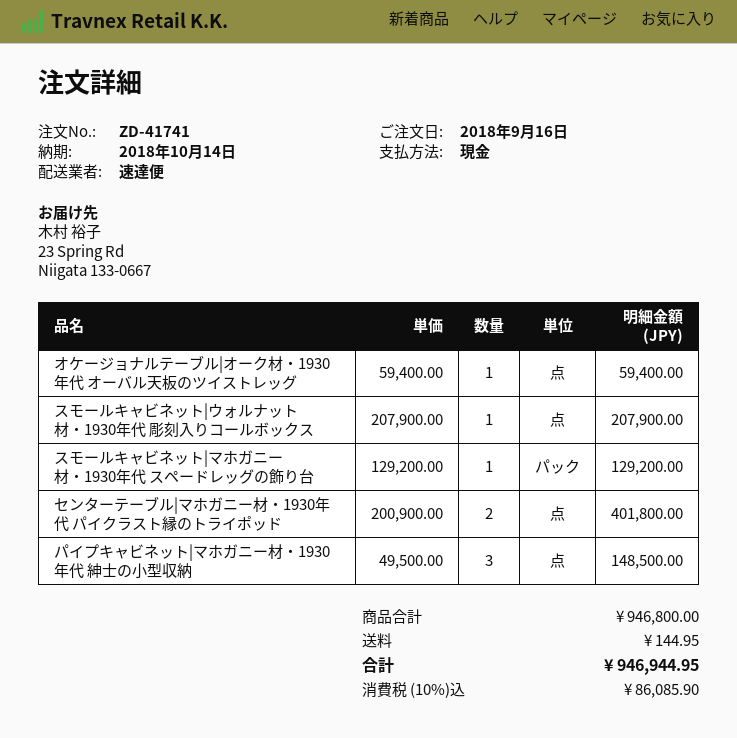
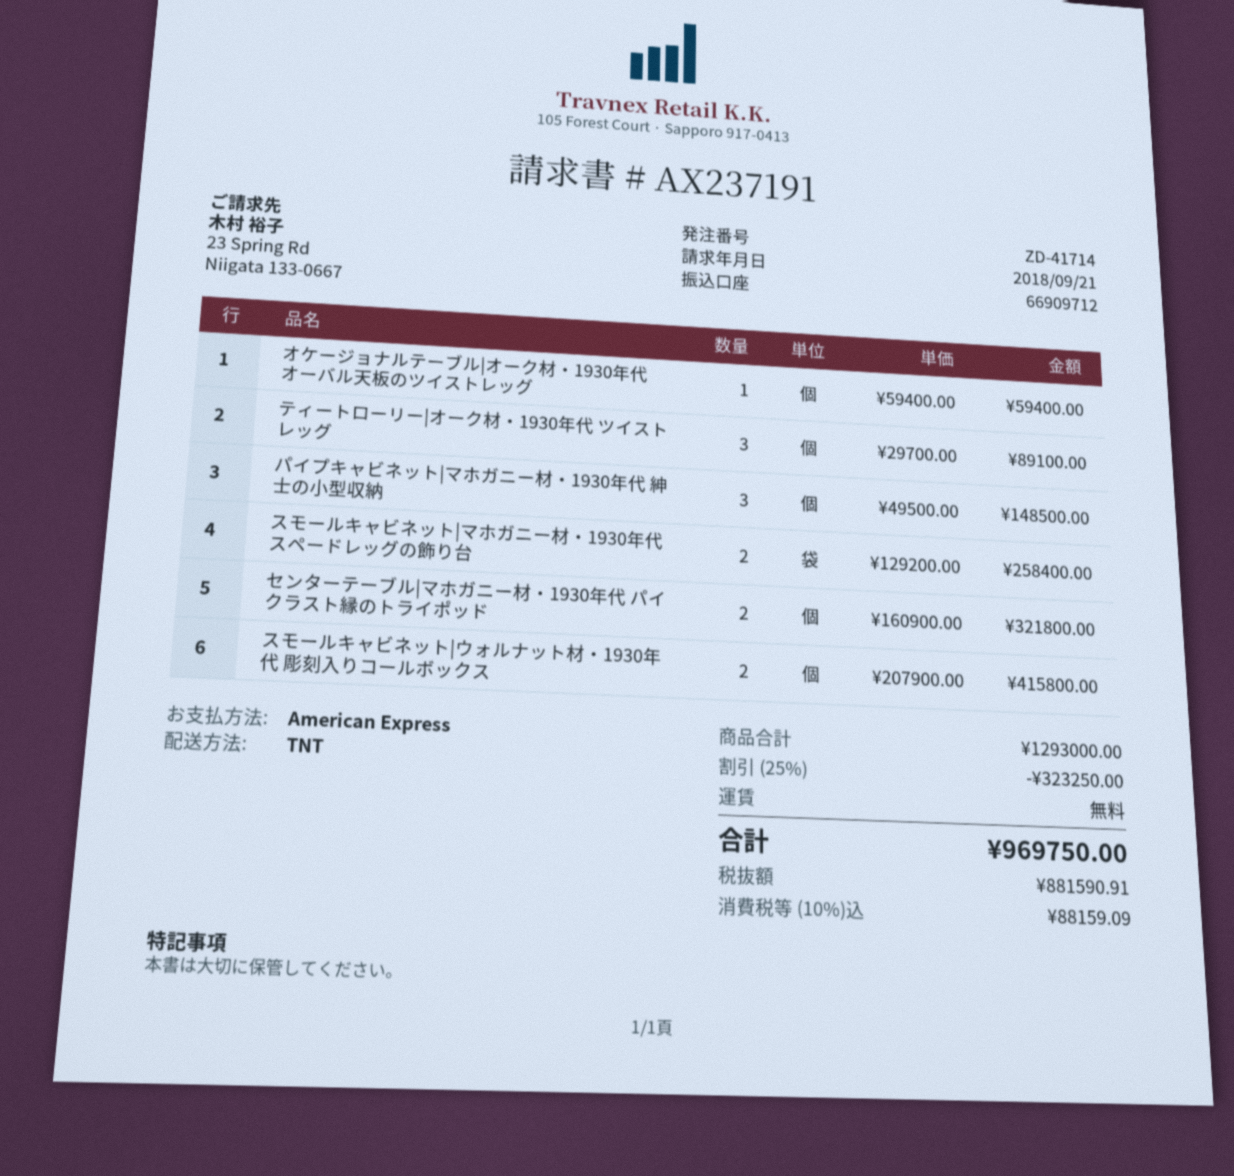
order number: ZD-41741 -> ZD-41714
payment method: cash -> American Express
shipping method: express -> TNT
スモールキャビネット|ウォルナット材・1930年代 彫刻入りコールボックス: 1 x 207900.00 = 207900.00 -> 2 x 207900.00 = 415800.00
スモールキャビネット|マホガニー材・1930年代 スペードレッグの飾り台: 1 x 129200.00 = 129200.00 -> 2 x 129200.00 = 258400.00
センターテーブル|マホガニー材・1930年代 パイクラスト縁のトライポッド: 2 x 200900.00 = 401800.00 -> 2 x 160900.00 = 321800.00
ティートローリー|オーク材・1930年代 ツイストレッグ: none -> 3 x 29700.00 = 89100.00
subtotal: 946800.00 -> 1293000.00
discount: none -> 25% = 323250.00
shipping: 144.95 -> 0.00
tax: 10% = 86085.90 -> 10% = 88159.09
total: 946944.95 -> 969750.00

